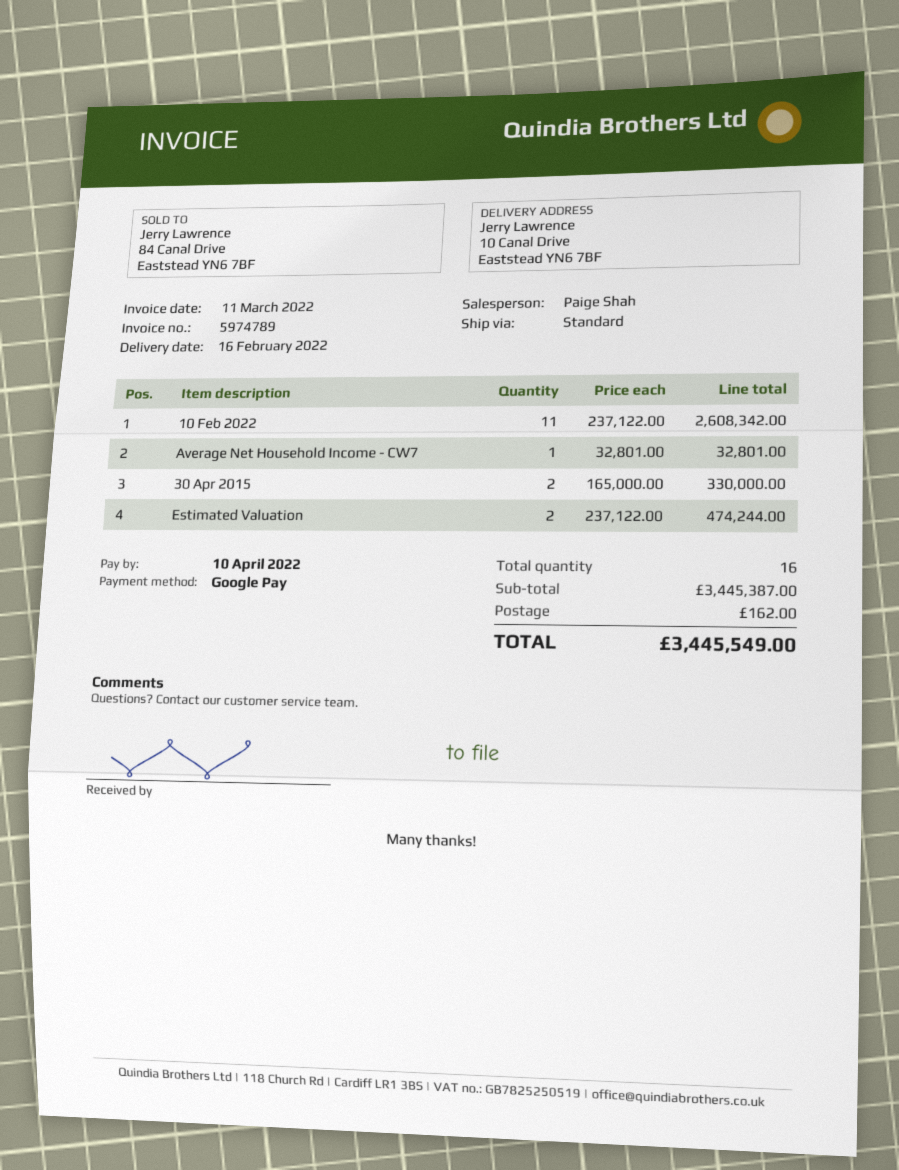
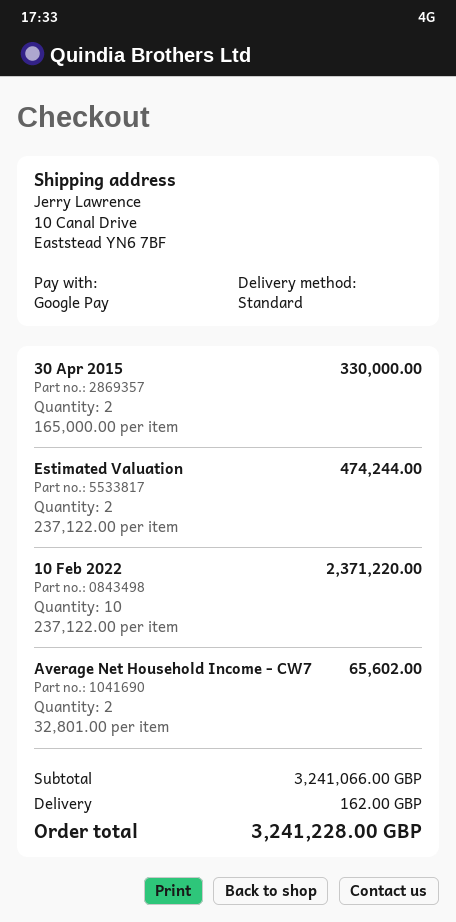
10 Feb 2022: 11 x 237122.00 = 2608342.00 -> 10 x 237122.00 = 2371220.00
Average Net Household Income - CW7: 1 x 32801.00 = 32801.00 -> 2 x 32801.00 = 65602.00
subtotal: 3445387.00 -> 3241066.00
total: 3445549.00 -> 3241228.00

